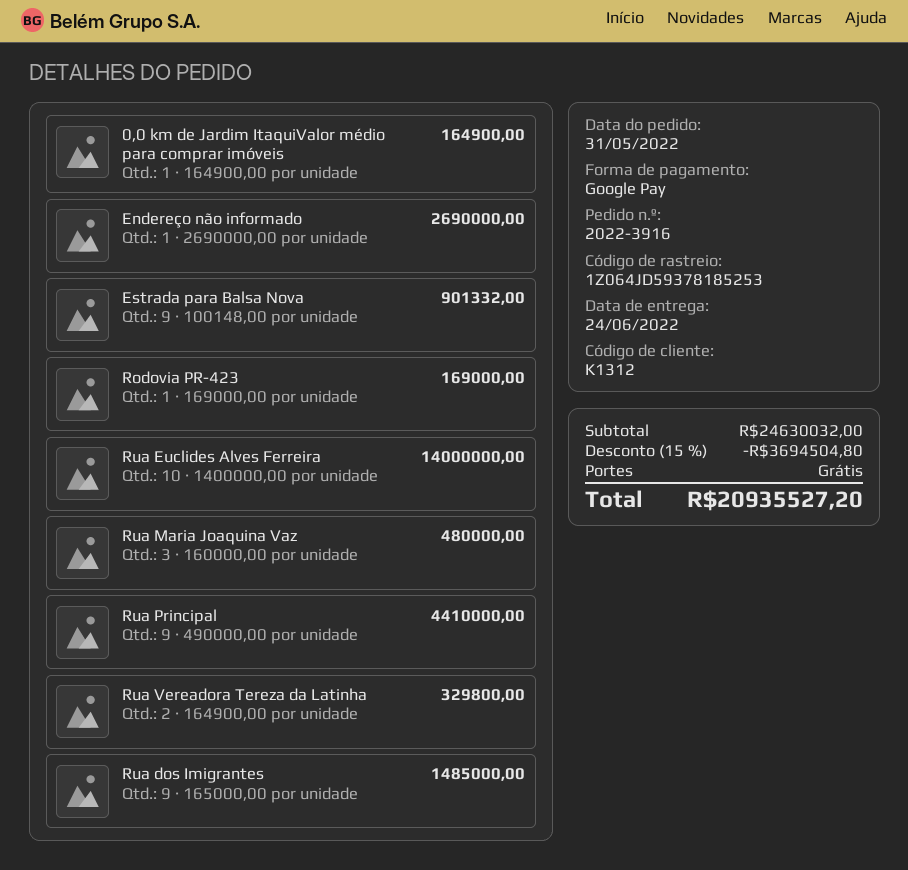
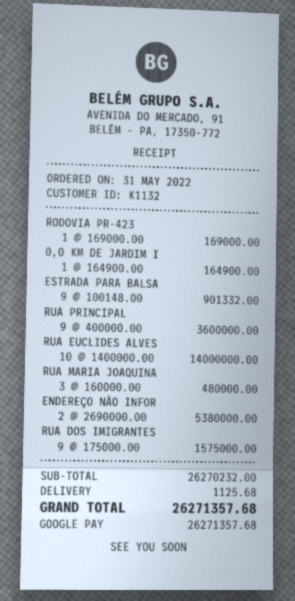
customer number: K1312 -> K1132
Endereço não informado: 1 x 2690000.00 = 2690000.00 -> 2 x 2690000.00 = 5380000.00
Rua Principal: 9 x 490000.00 = 4410000.00 -> 9 x 400000.00 = 3600000.00
Rua Vereadora Tereza da Latinha: 2 x 164900.00 = 329800.00 -> none
Rua dos Imigrantes: 9 x 165000.00 = 1485000.00 -> 9 x 175000.00 = 1575000.00
subtotal: 24630032.00 -> 26270232.00
discount: 15% = 3694504.80 -> none
shipping: 0.00 -> 1125.68
total: 20935527.20 -> 26271357.68

